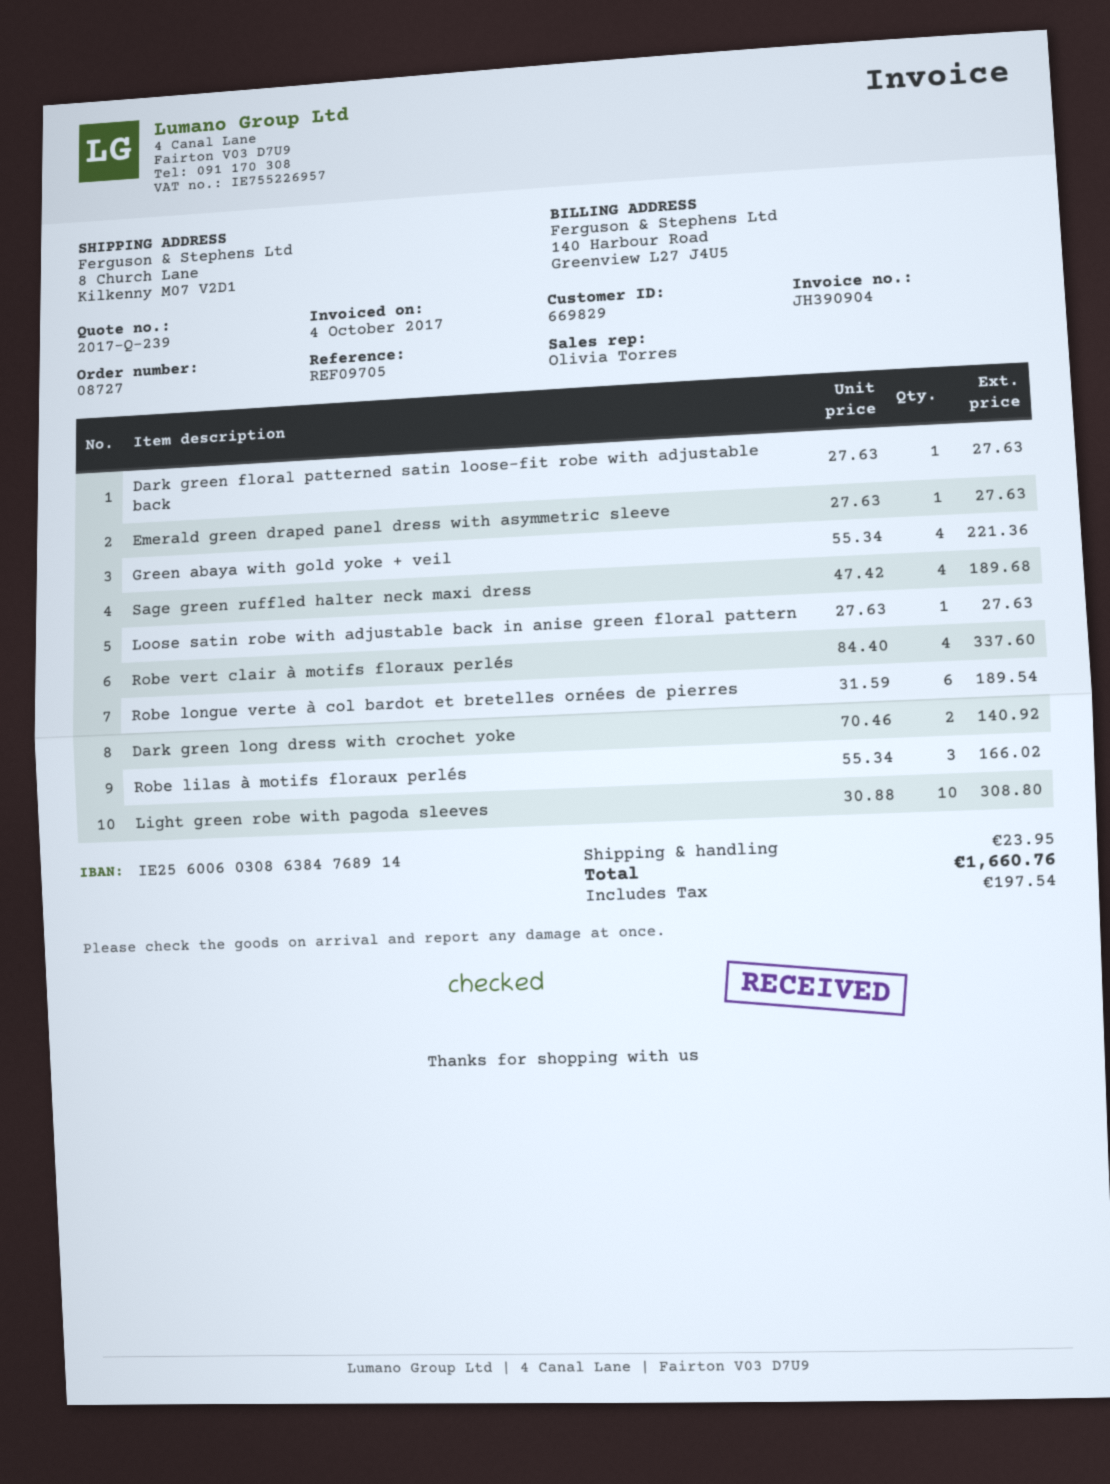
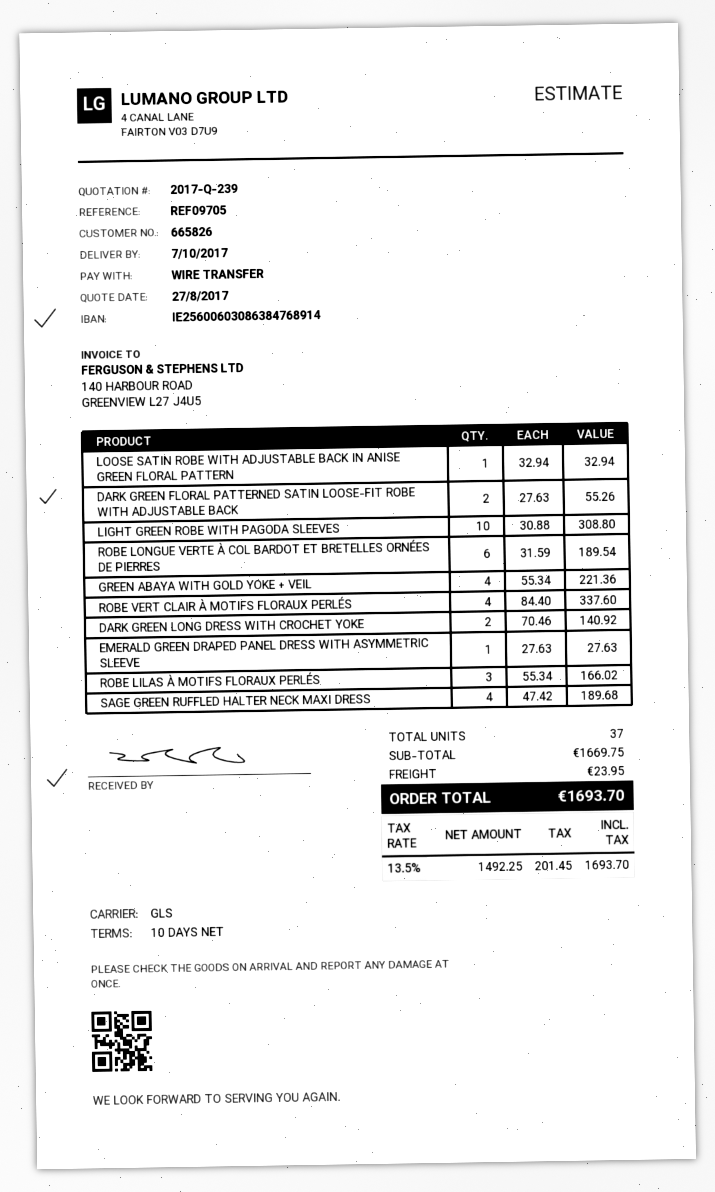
customer number: 669829 -> 665826
Dark green floral patterned satin loose-fit robe with adjustable back: 1 x 27.63 = 27.63 -> 2 x 27.63 = 55.26
Loose satin robe with adjustable back in anise green floral pattern: 1 x 27.63 = 27.63 -> 1 x 32.94 = 32.94
tax: 197.54 -> 201.45
total: 1660.76 -> 1693.70

